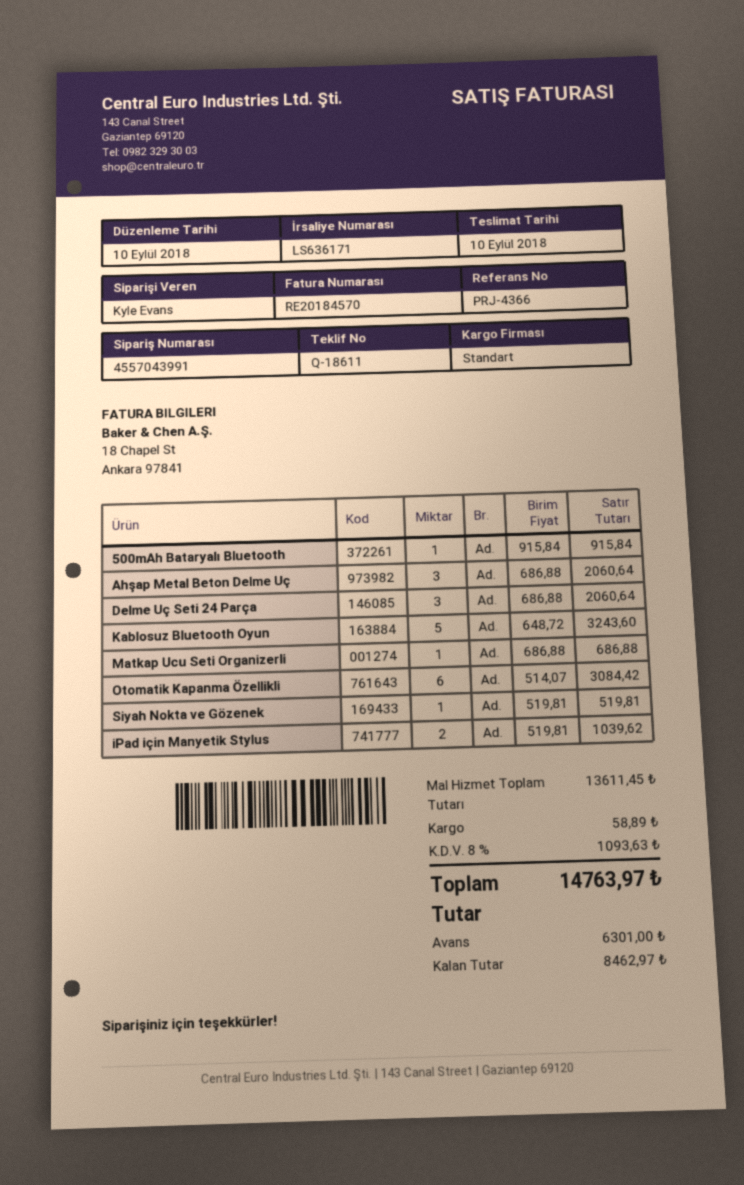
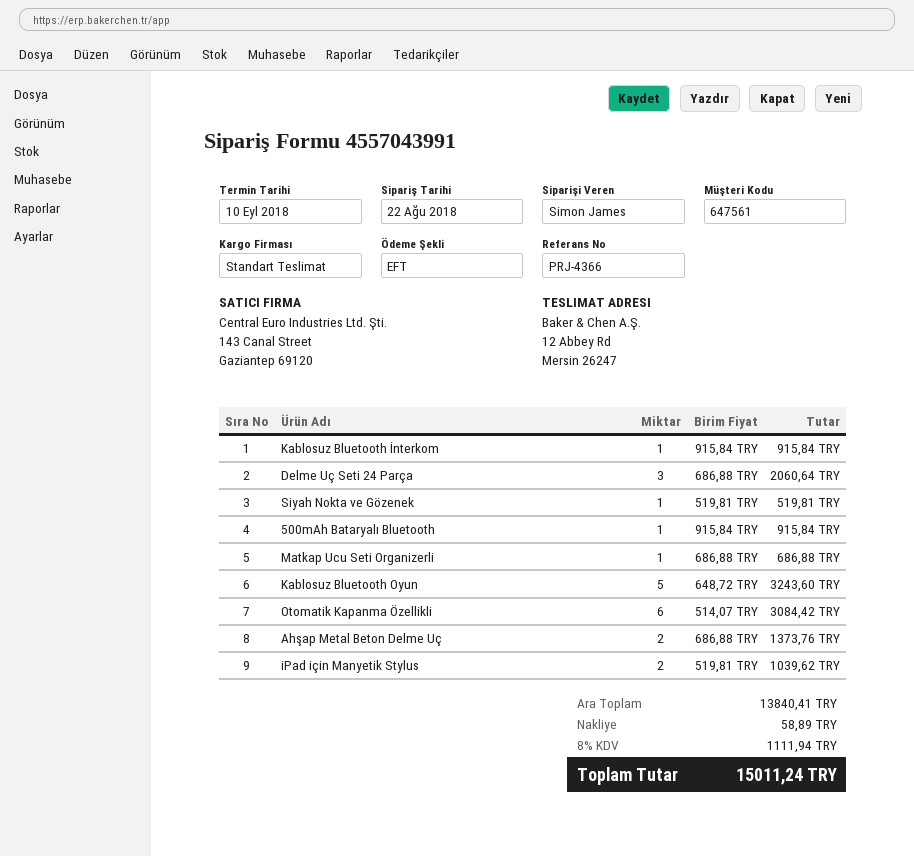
ordered by: Kyle Evans -> Simon James
Ahşap Metal Beton Delme Uç: 3 x 686.88 = 2060.64 -> 2 x 686.88 = 1373.76
Kablosuz Bluetooth İnterkom: none -> 1 x 915.84 = 915.84
subtotal: 13611.45 -> 13840.41
tax: 8% = 1093.63 -> 8% = 1111.94
total: 14763.97 -> 15011.24

